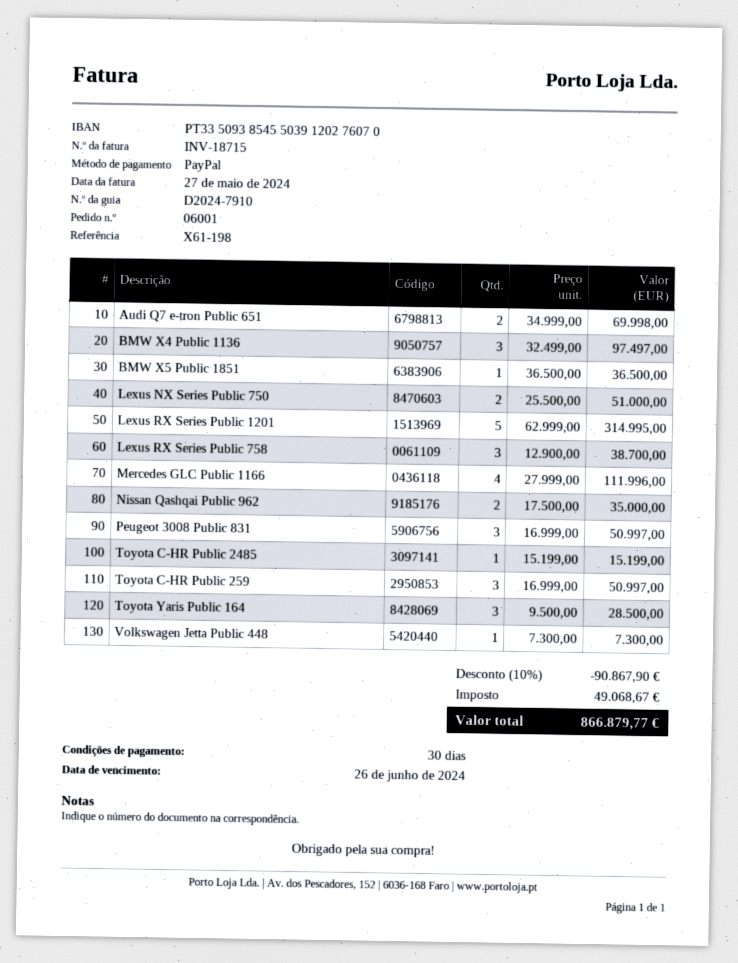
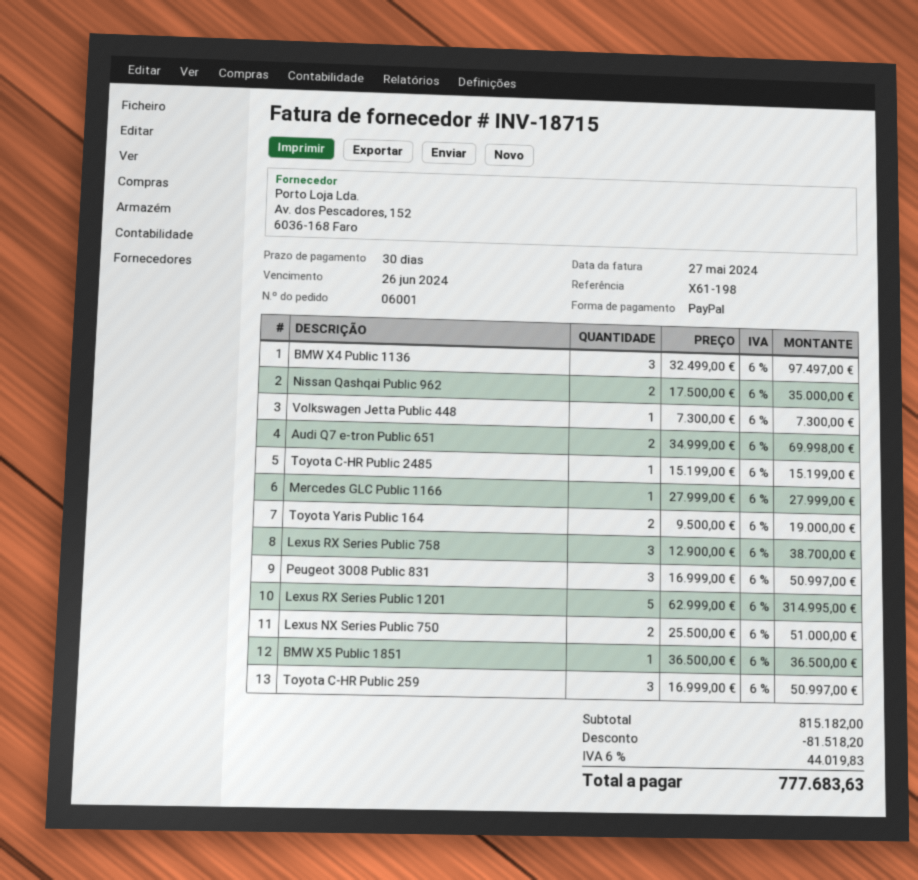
Mercedes GLC Public 1166: 4 x 27999.00 = 111996.00 -> 1 x 27999.00 = 27999.00
Toyota Yaris Public 164: 3 x 9500.00 = 28500.00 -> 2 x 9500.00 = 19000.00
discount: 90867.90 -> 81518.20
tax: 49068.67 -> 44019.83
total: 866879.77 -> 777683.63

